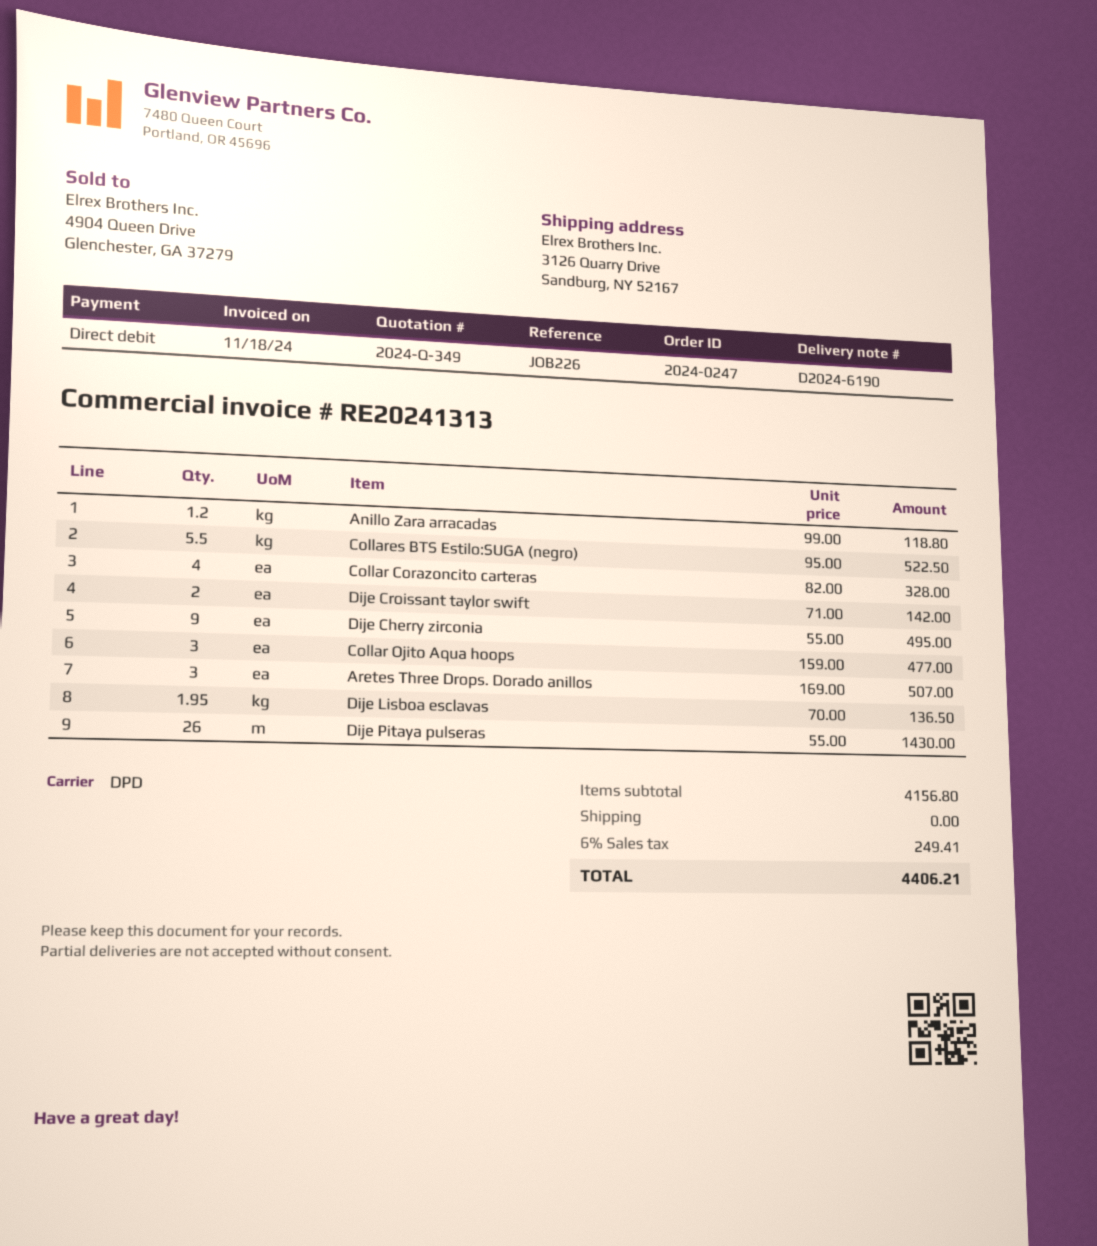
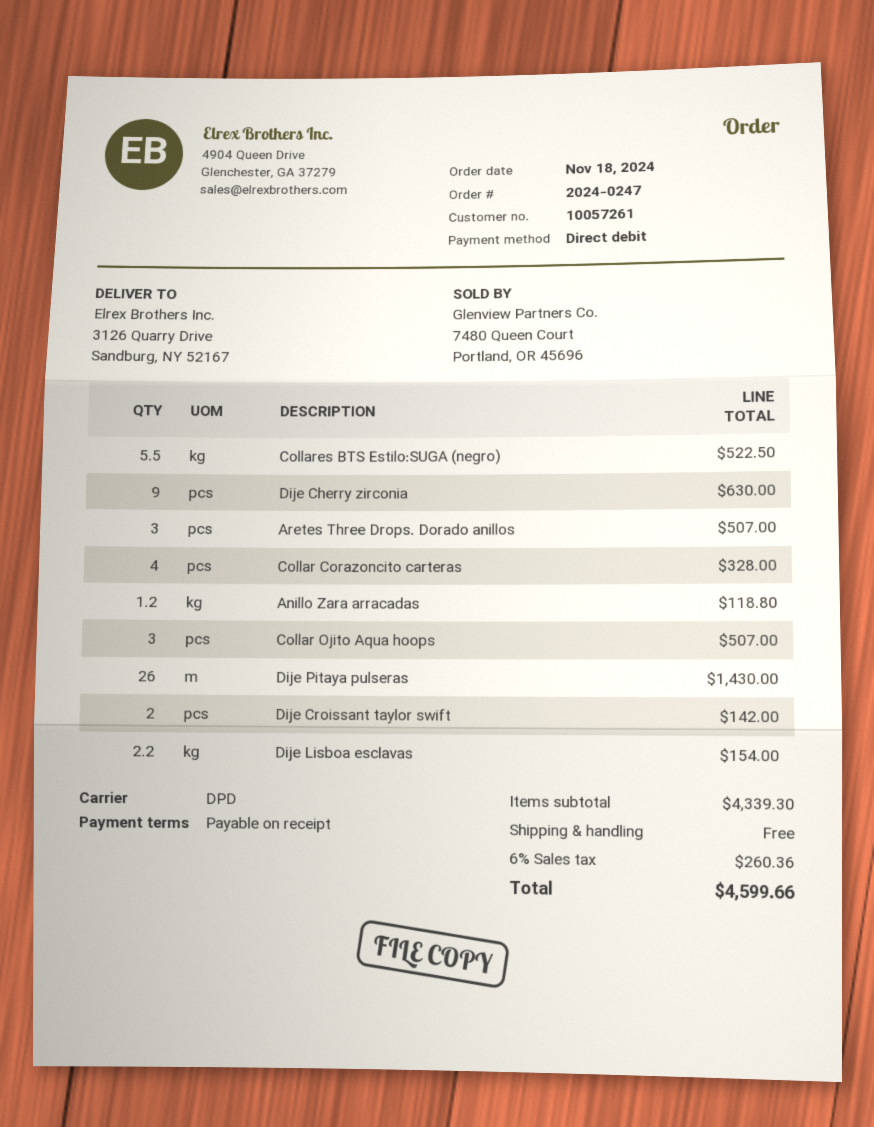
Dije Cherry zirconia: 9 for 495.00 -> 9 for 630.00
Collar Ojito Aqua hoops: 3 for 477.00 -> 3 for 507.00
Dije Lisboa esclavas: 1.95 for 136.50 -> 2.2 for 154.00
subtotal: 4156.80 -> 4339.30
tax: 6% = 249.41 -> 6% = 260.36
total: 4406.21 -> 4599.66

